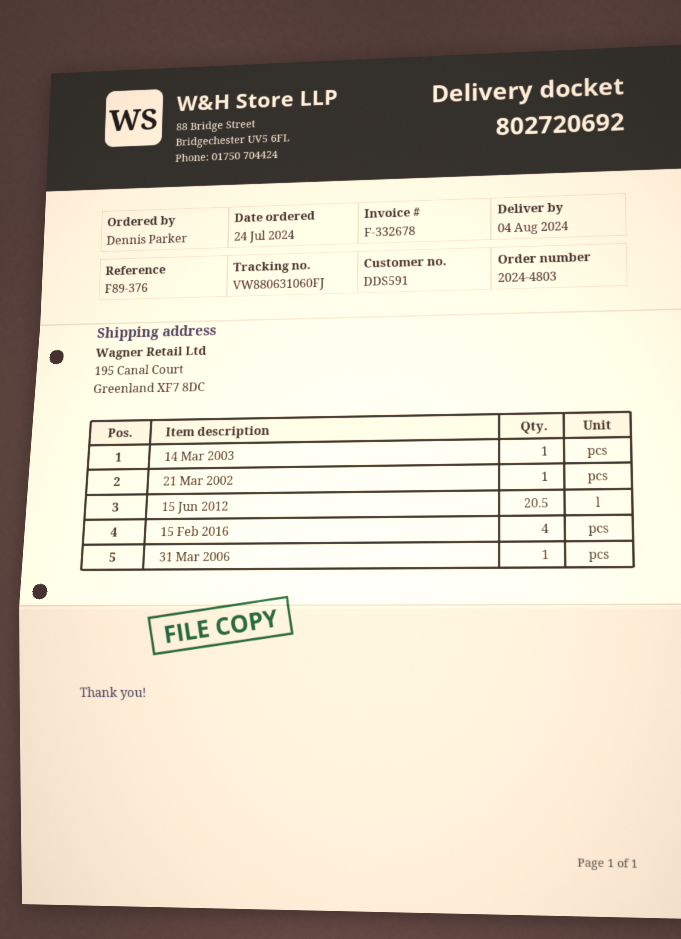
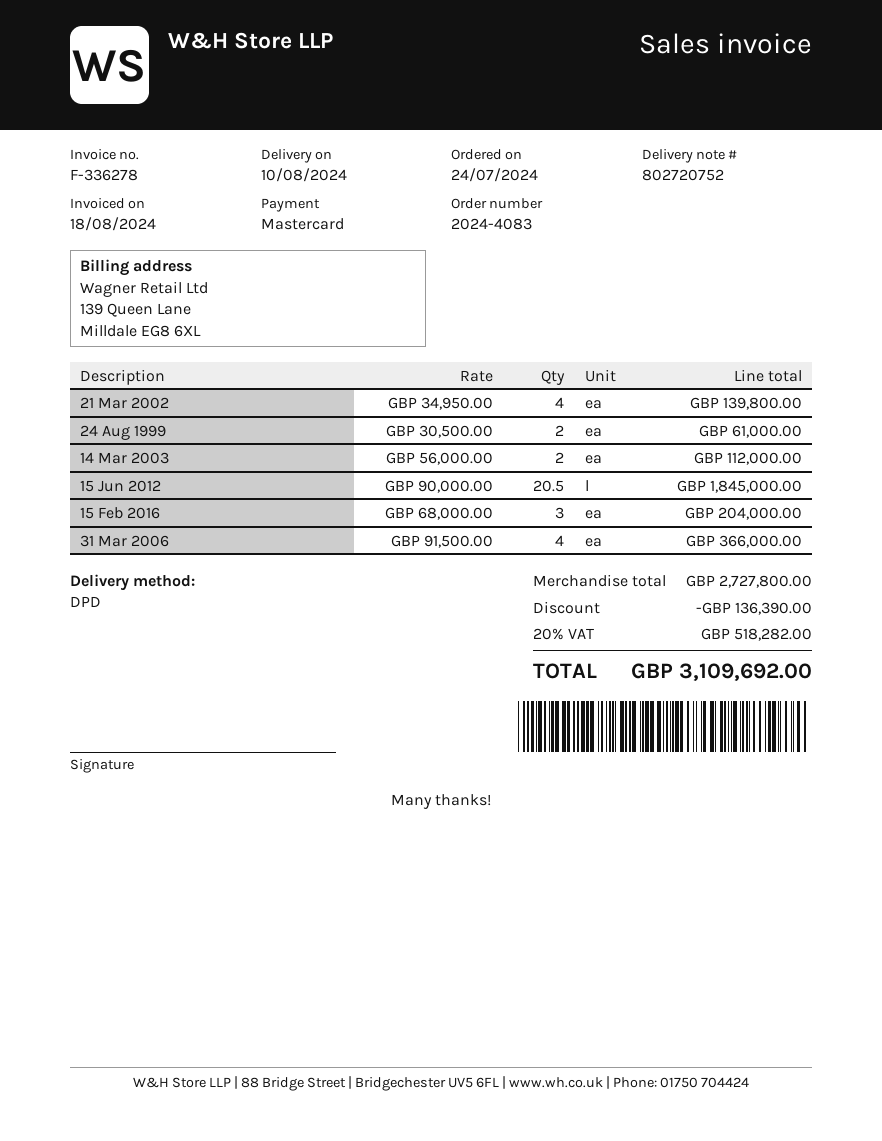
order number: 2024-4803 -> 2024-4083
delivery note number: 802720692 -> 802720752
delivery date: 2024-08-04 -> 2024-08-10
invoice number: F-332678 -> F-336278
14 Mar 2003: 1 -> 2
21 Mar 2002: 1 -> 4
15 Feb 2016: 4 -> 3
31 Mar 2006: 1 -> 4
24 Aug 1999: none -> 2

